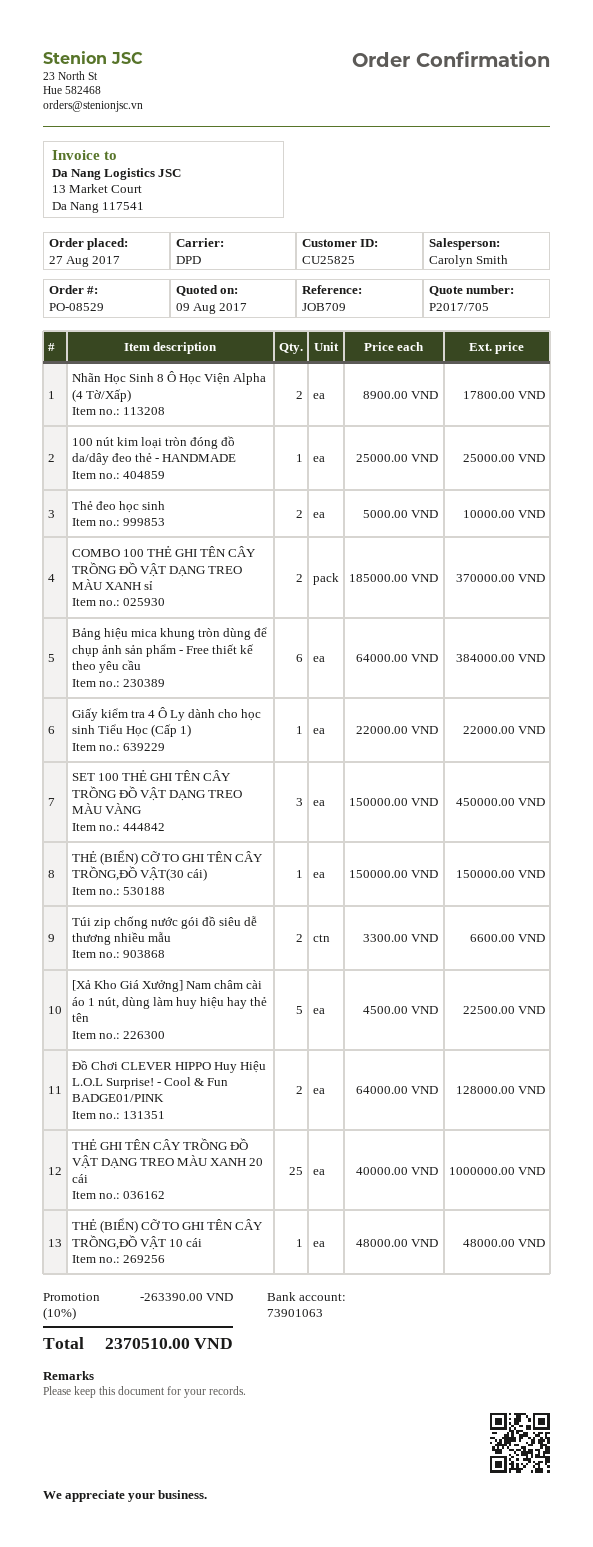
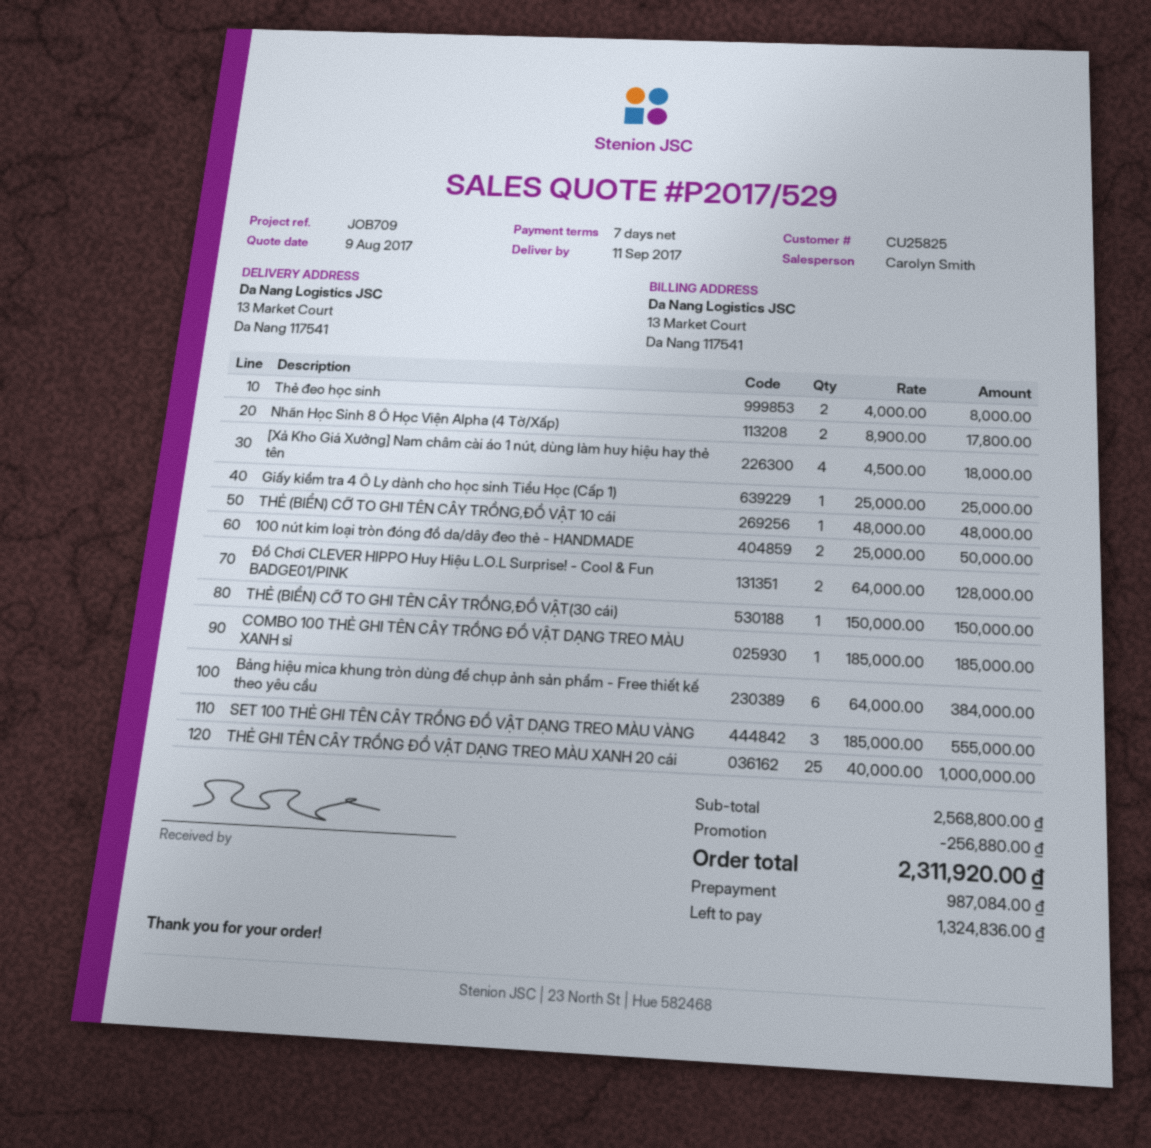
quote number: P2017/705 -> P2017/529
100 nút kim loại tròn đóng đồ da/dây đeo thẻ - HANDMADE: 1 x 25000.00 = 25000.00 -> 2 x 25000.00 = 50000.00
Thẻ đeo học sinh: 2 x 5000.00 = 10000.00 -> 2 x 4000.00 = 8000.00
COMBO 100 THẺ GHI TÊN CÂY TRỒNG ĐỒ VẬT DẠNG TREO MÀU XANH sỉ: 2 x 185000.00 = 370000.00 -> 1 x 185000.00 = 185000.00
Giấy kiểm tra 4 Ô Ly dành cho học sinh Tiểu Học (Cấp 1): 1 x 22000.00 = 22000.00 -> 1 x 25000.00 = 25000.00
SET 100 THẺ GHI TÊN CÂY TRỒNG ĐỒ VẬT DẠNG TREO MÀU VÀNG: 3 x 150000.00 = 450000.00 -> 3 x 185000.00 = 555000.00
Túi zip chống nước gói đồ siêu dễ thương nhiều mẫu: 2 x 3300.00 = 6600.00 -> none
[Xả Kho Giá Xưởng] Nam châm cài áo 1 nút, dùng làm huy hiệu hay thẻ tên: 5 x 4500.00 = 22500.00 -> 4 x 4500.00 = 18000.00
discount: 263390.00 -> 256880.00
total: 2370510.00 -> 2311920.00

